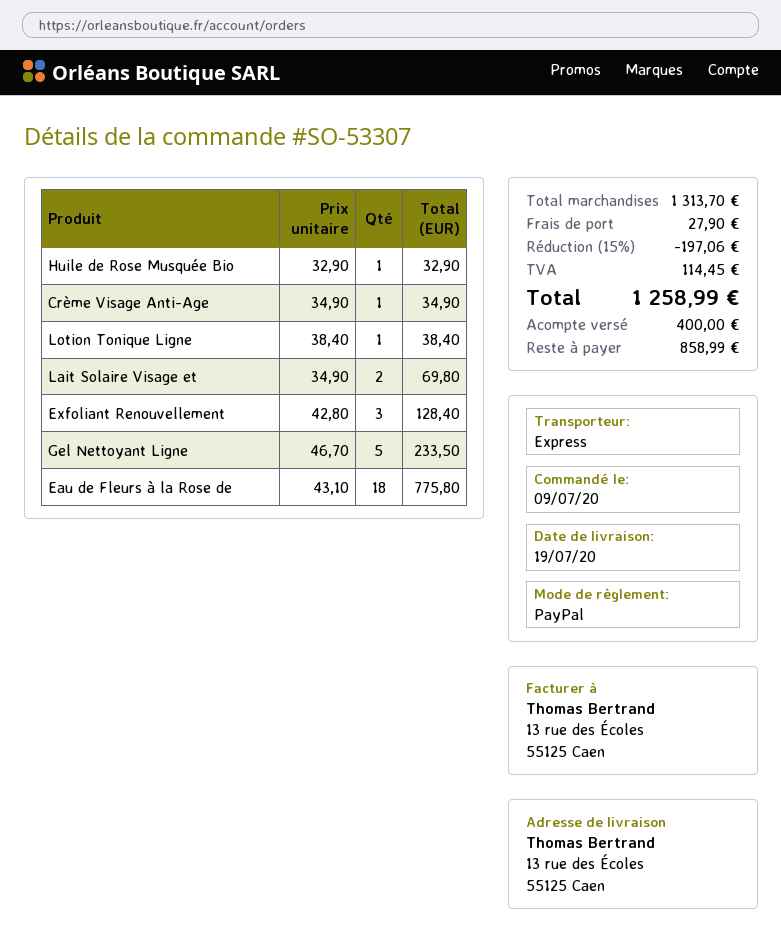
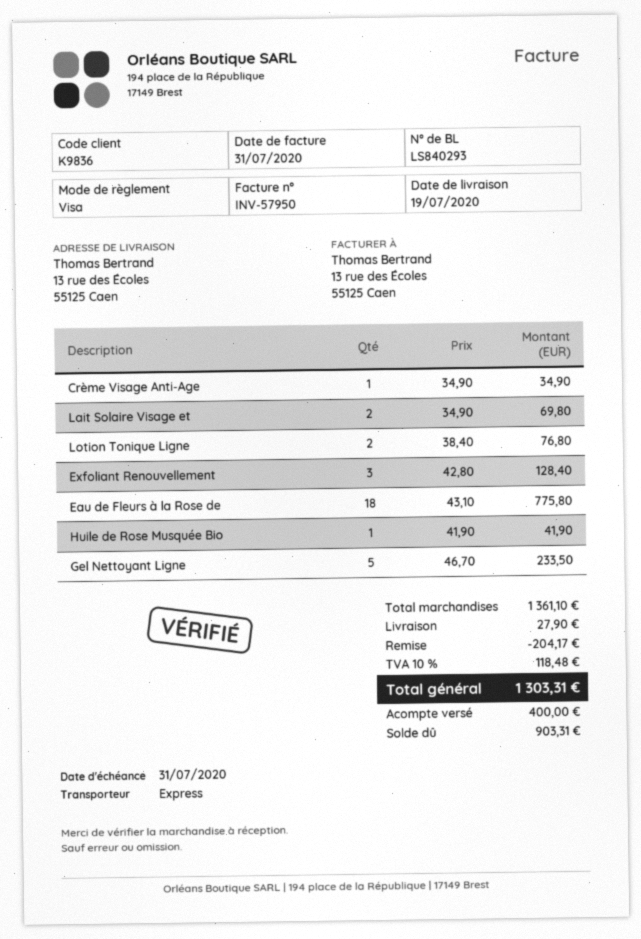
payment method: PayPal -> Visa
Huile de Rose Musquée Bio: 1 x 32.90 = 32.90 -> 1 x 41.90 = 41.90
Lotion Tonique Ligne: 1 x 38.40 = 38.40 -> 2 x 38.40 = 76.80
subtotal: 1313.70 -> 1361.10
discount: 197.06 -> 204.17
tax: 114.45 -> 118.48
total: 1258.99 -> 1303.31
balance: 858.99 -> 903.31

